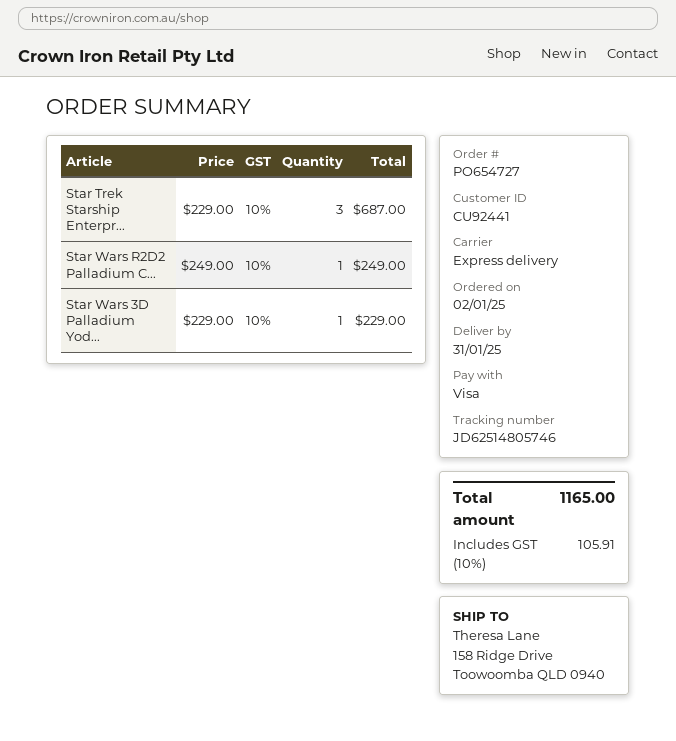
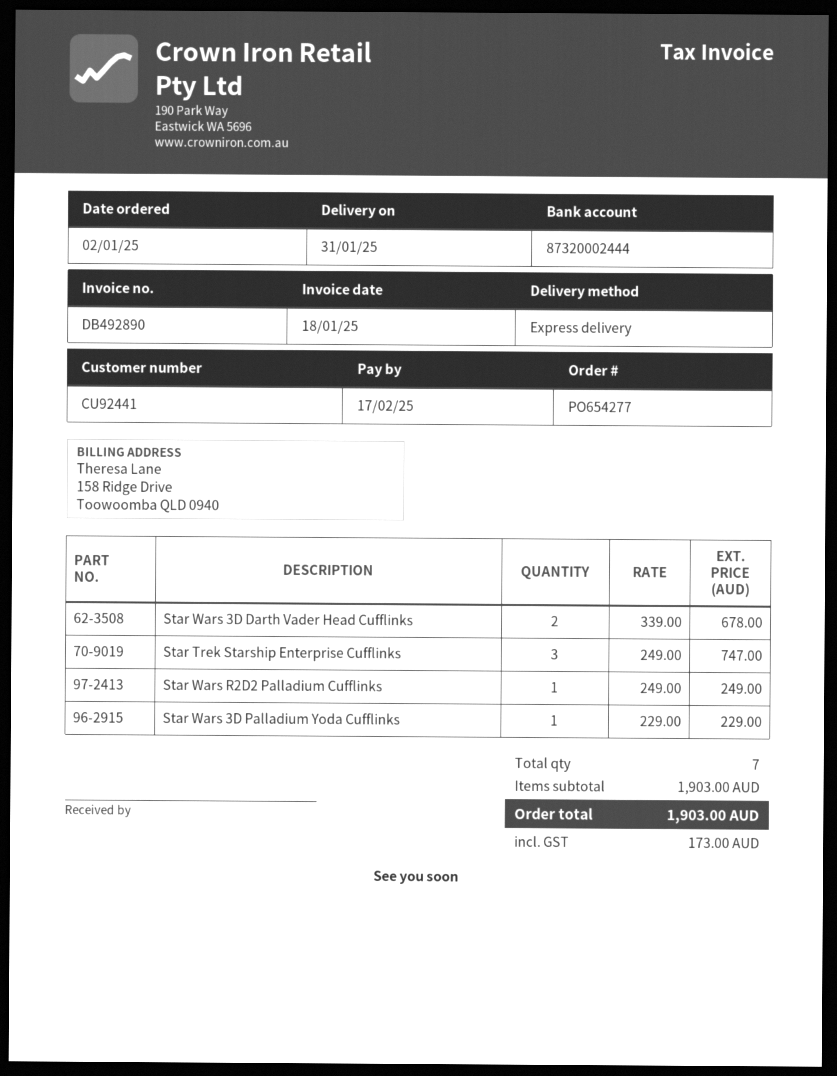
order number: PO654727 -> PO654277
Star Trek Starship Enterpr...: 3 x 229.00 = 687.00 -> 3 x 249.00 = 747.00
Star Wars 3D Darth Vader Head Cufflinks: none -> 2 x 339.00 = 678.00
tax: 105.91 -> 173.00
total: 1165.00 -> 1903.00

